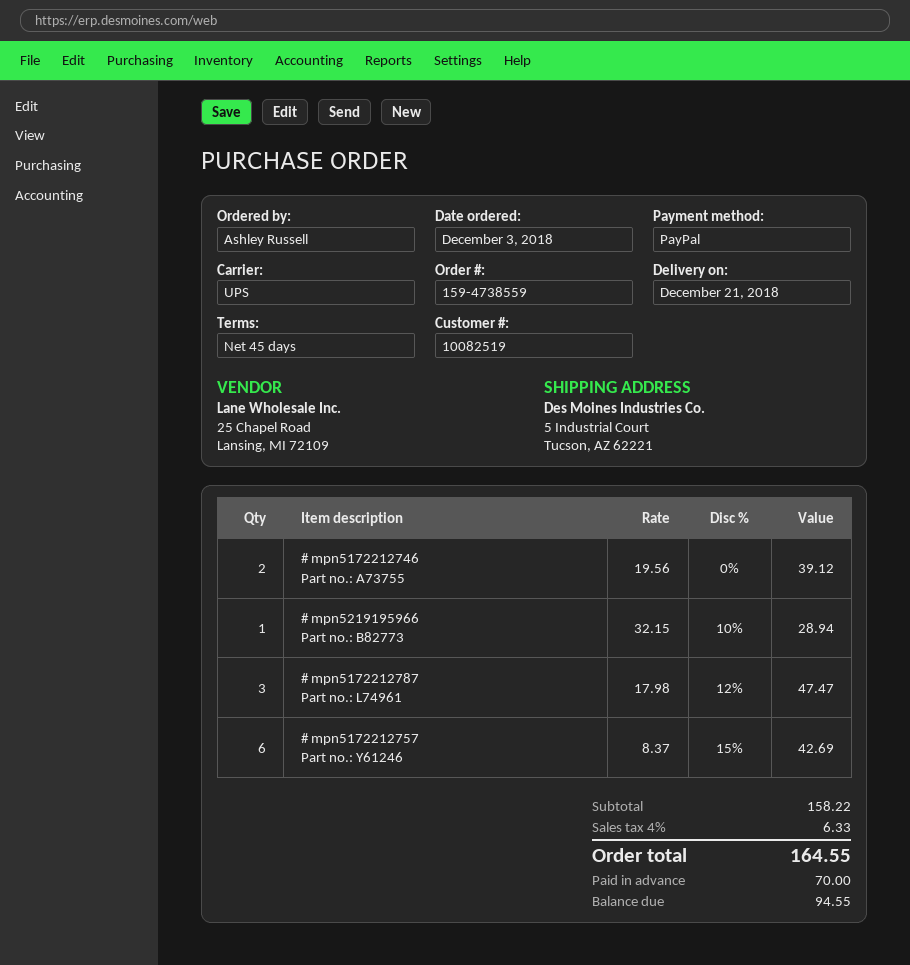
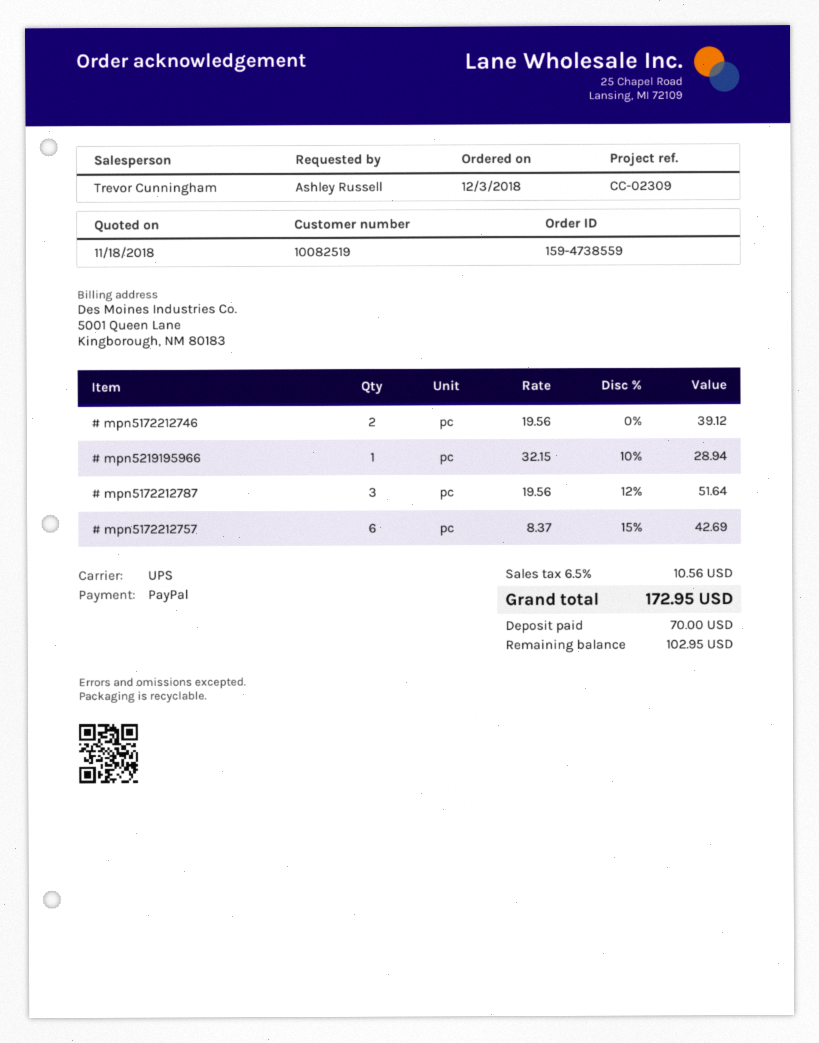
# mpn5172212787: 3 x 17.98 - 12% = 47.47 -> 3 x 19.56 - 12% = 51.64
tax: 4% = 6.33 -> 6.5% = 10.56
total: 164.55 -> 172.95
balance: 94.55 -> 102.95

